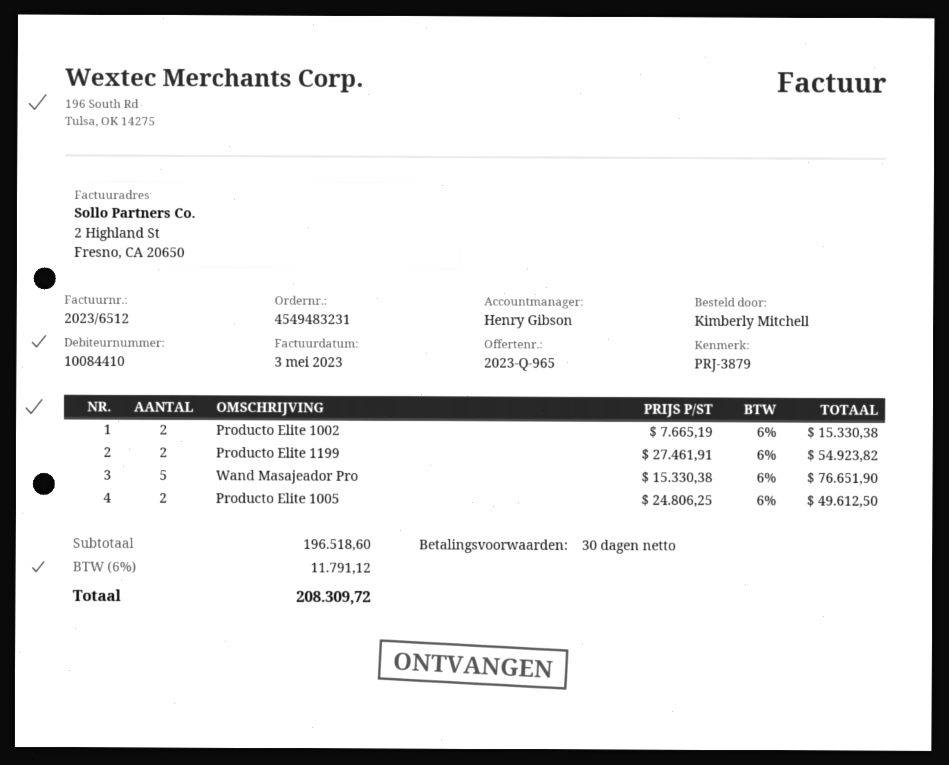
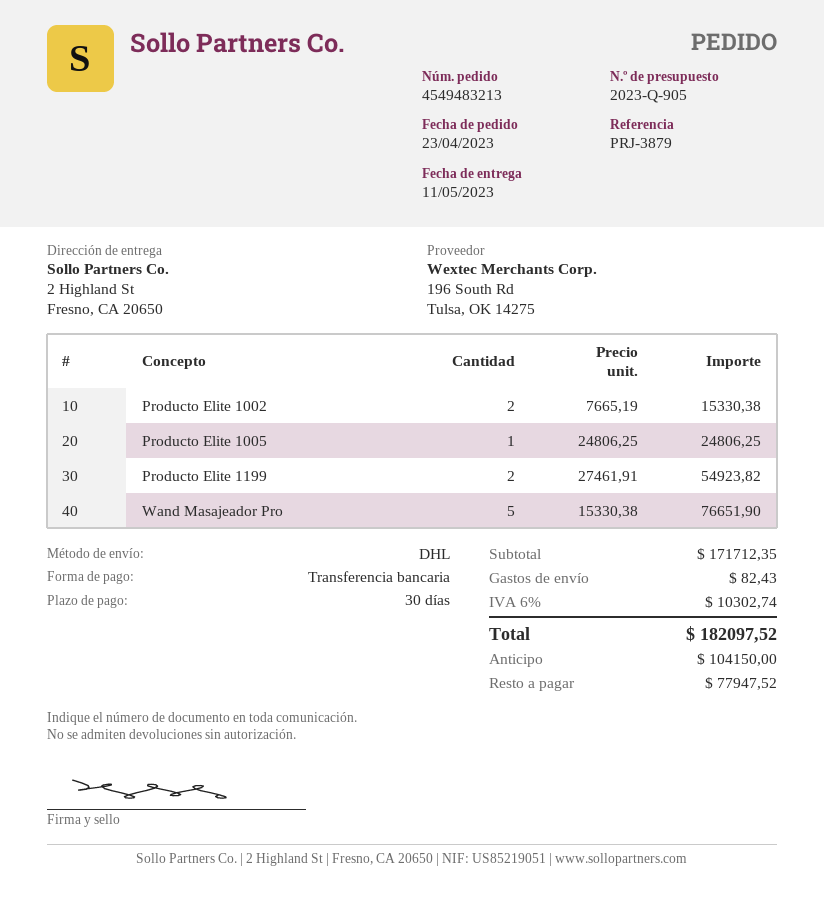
quote number: 2023-Q-965 -> 2023-Q-905
order number: 4549483231 -> 4549483213
Producto Elite 1005: 2 x 24806.25 = 49612.50 -> 1 x 24806.25 = 24806.25
subtotal: 196518.60 -> 171712.35
shipping: none -> 82.43
tax: 6% = 11791.12 -> 6% = 10302.74
total: 208309.72 -> 182097.52

